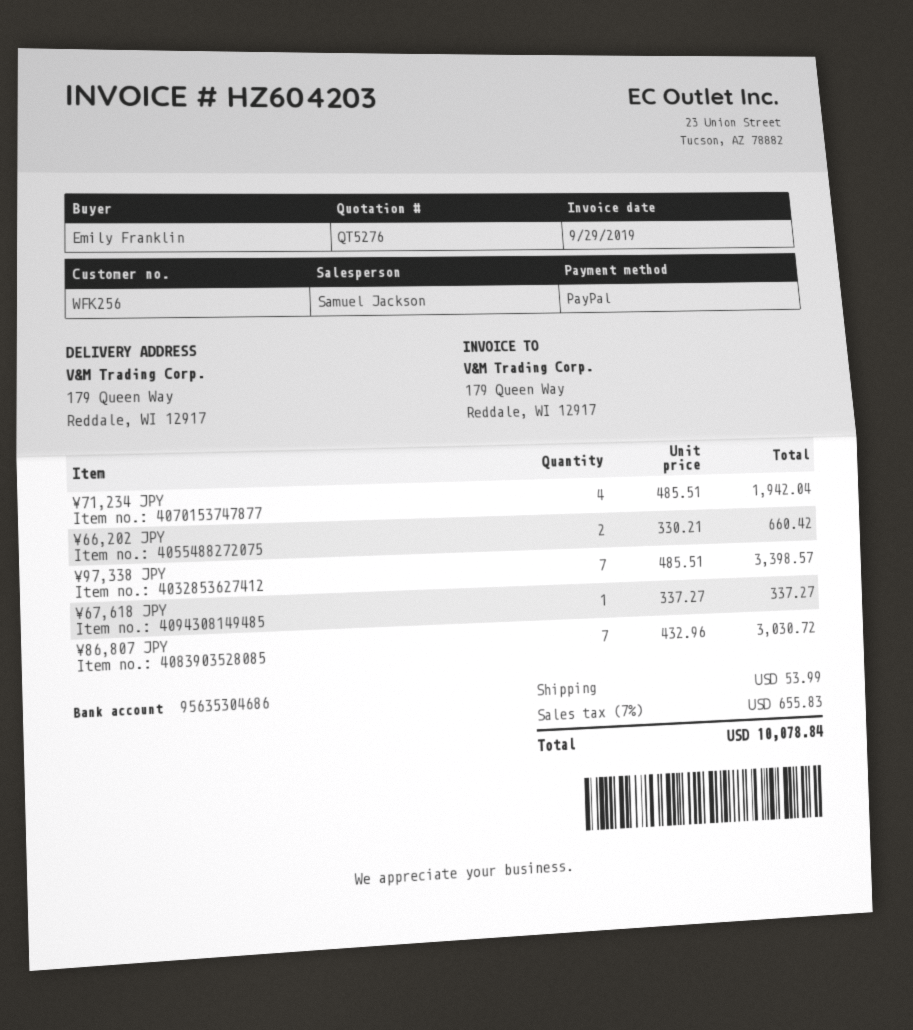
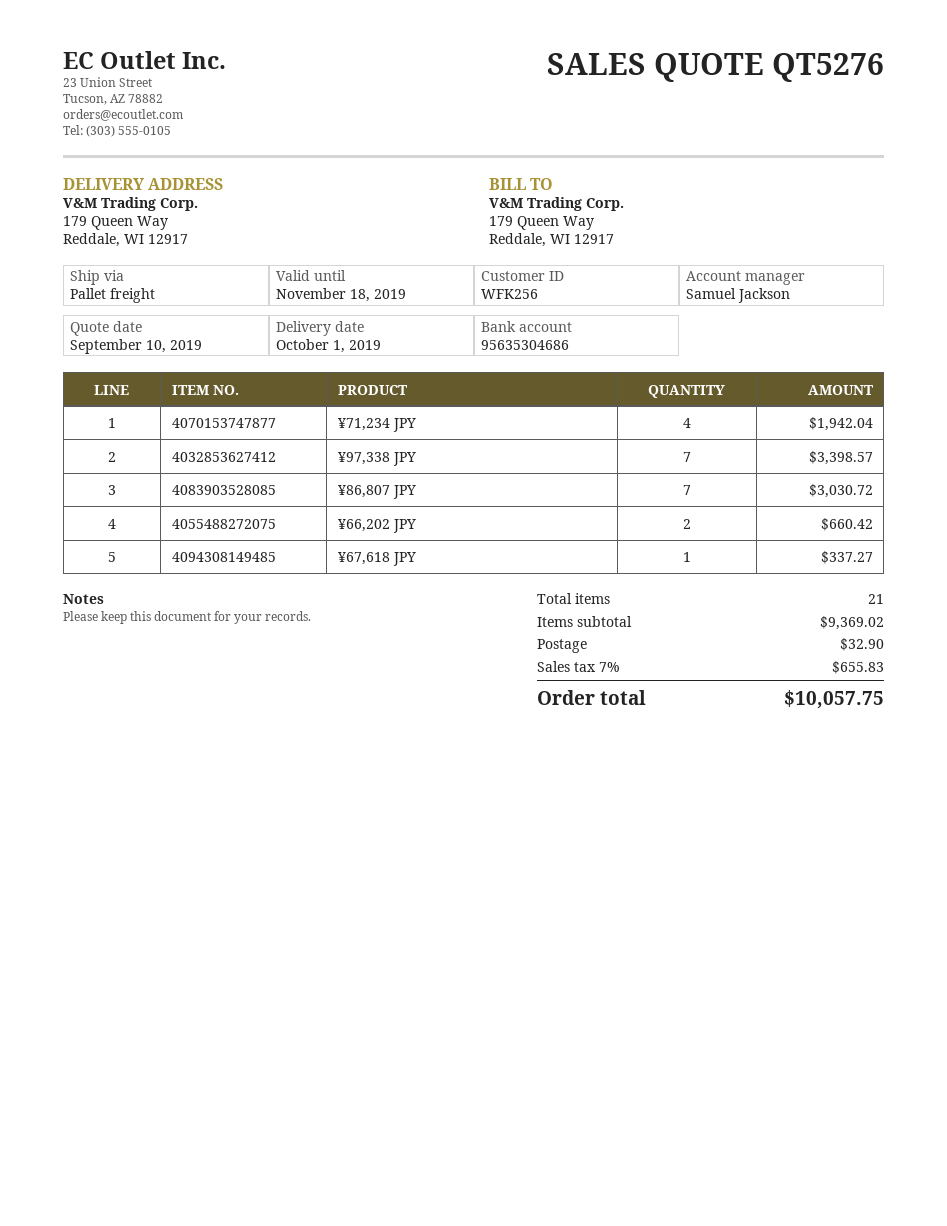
shipping: 53.99 -> 32.90
total: 10078.84 -> 10057.75

